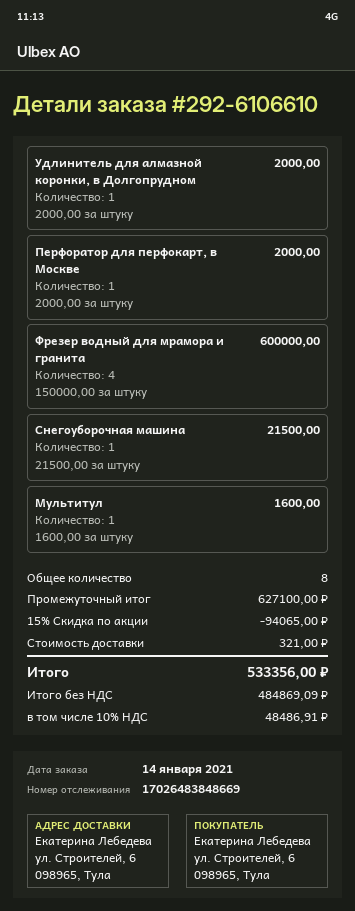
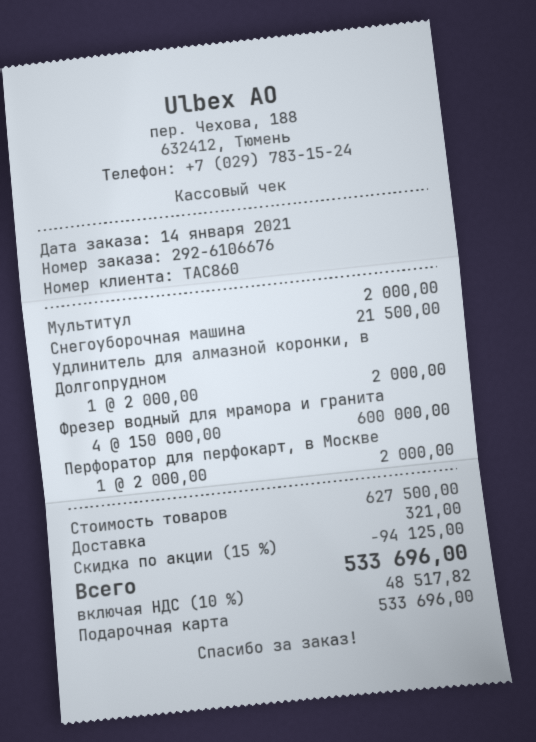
order number: 292-6106610 -> 292-6106676
Мультитул: 1 x 1600.00 = 1600.00 -> 1 x 2000.00 = 2000.00
subtotal: 627100.00 -> 627500.00
discount: 15% = 94065.00 -> 15% = 94125.00
tax: 10% = 48486.91 -> 10% = 48517.82
total: 533356.00 -> 533696.00

